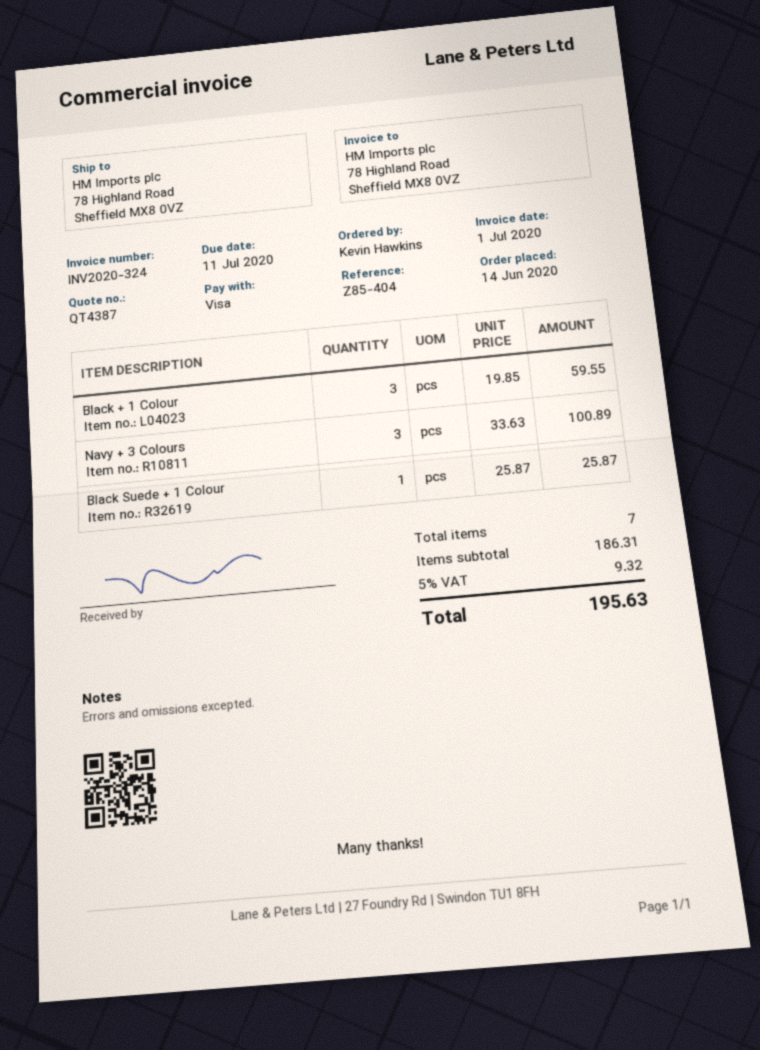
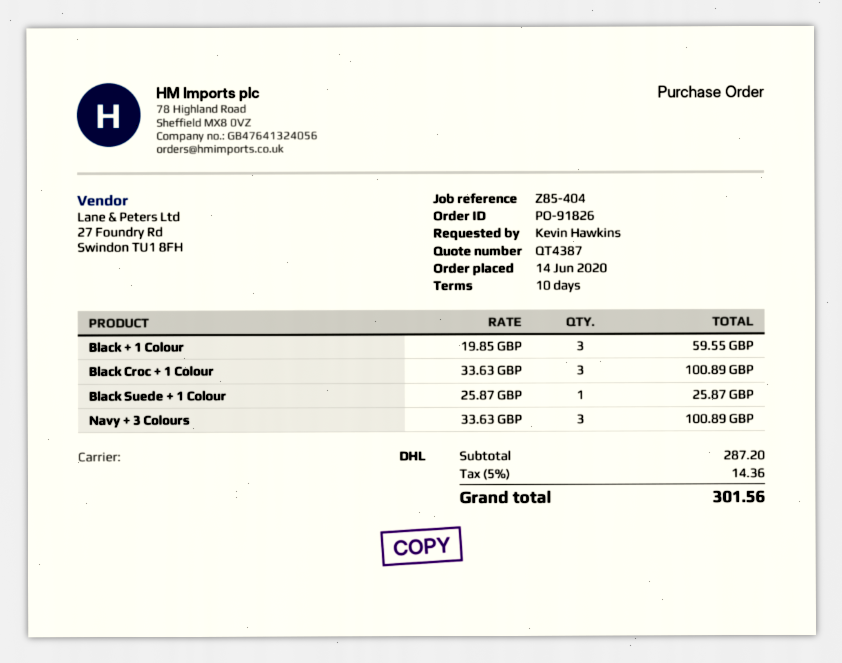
Black Croc + 1 Colour: none -> 3 x 33.63 = 100.89
subtotal: 186.31 -> 287.20
tax: 5% = 9.32 -> 5% = 14.36
total: 195.63 -> 301.56

